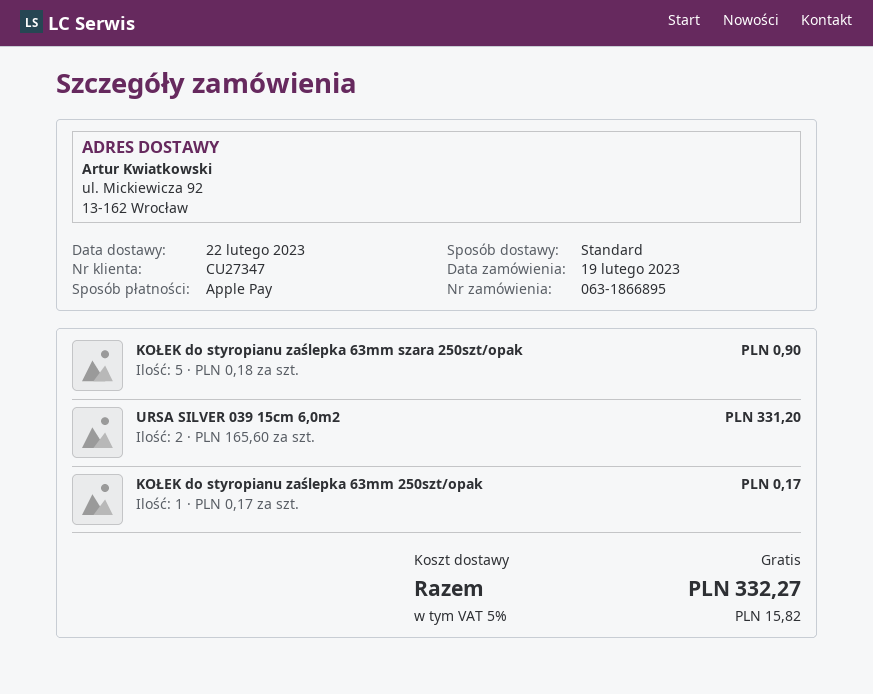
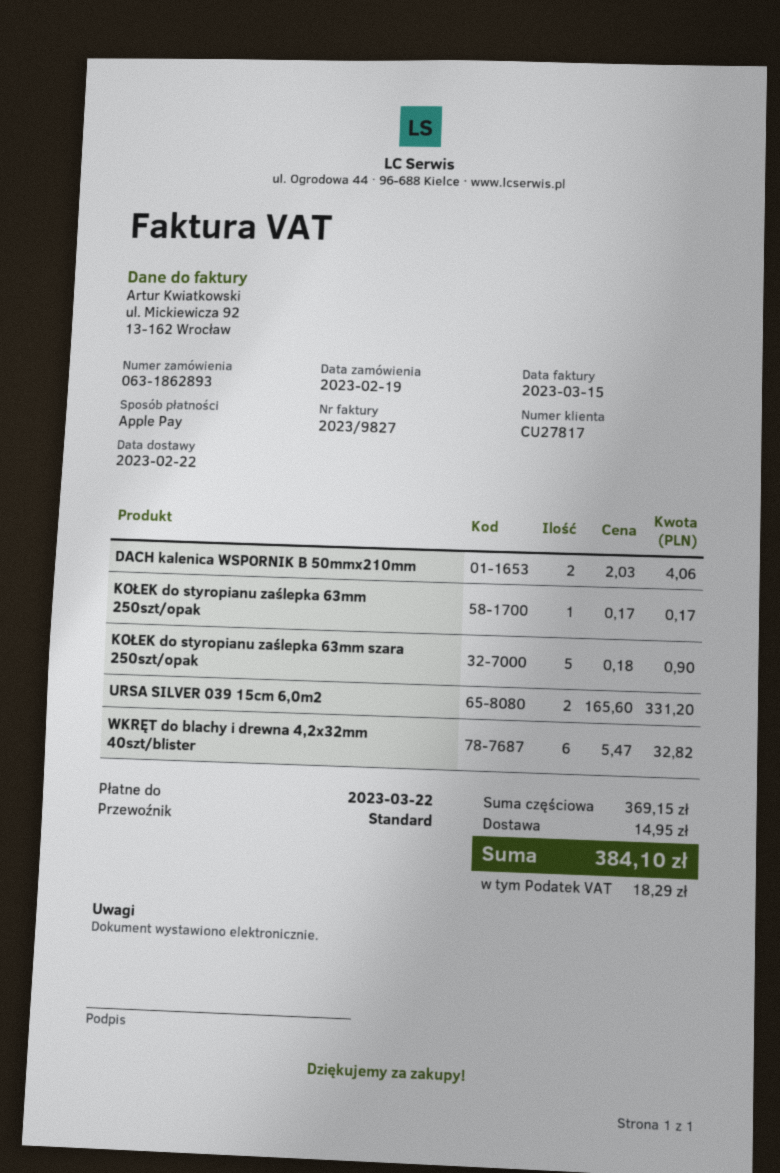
order number: 063-1866895 -> 063-1862893
customer number: CU27347 -> CU27817
DACH kalenica WSPORNIK B 50mmx210mm: none -> 2 x 2.03 = 4.06
WKRĘT do blachy i drewna 4,2x32mm 40szt/blister: none -> 6 x 5.47 = 32.82
shipping: 0.00 -> 14.95
tax: 15.82 -> 18.29
total: 332.27 -> 384.10

